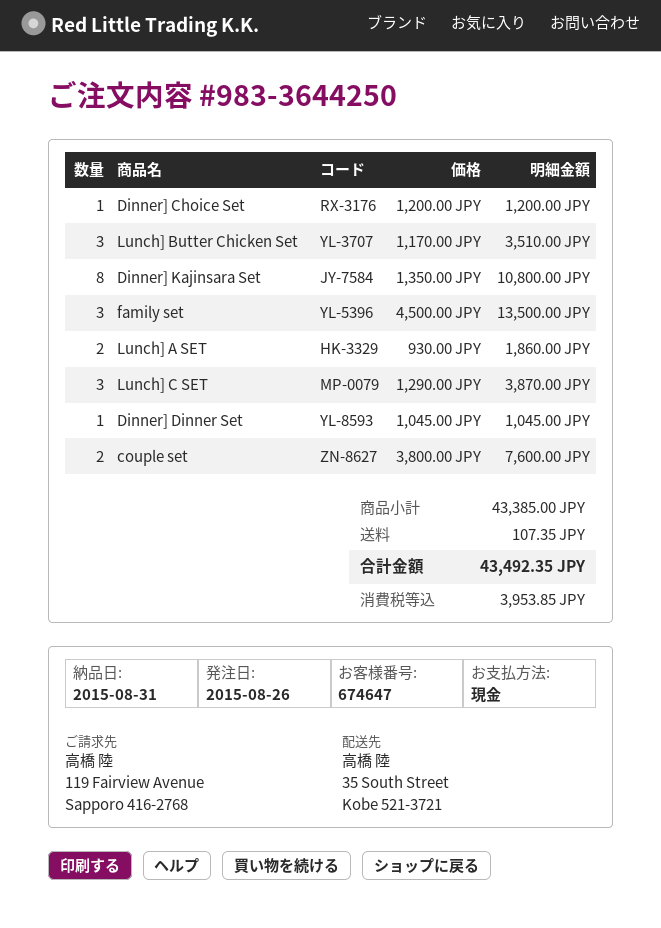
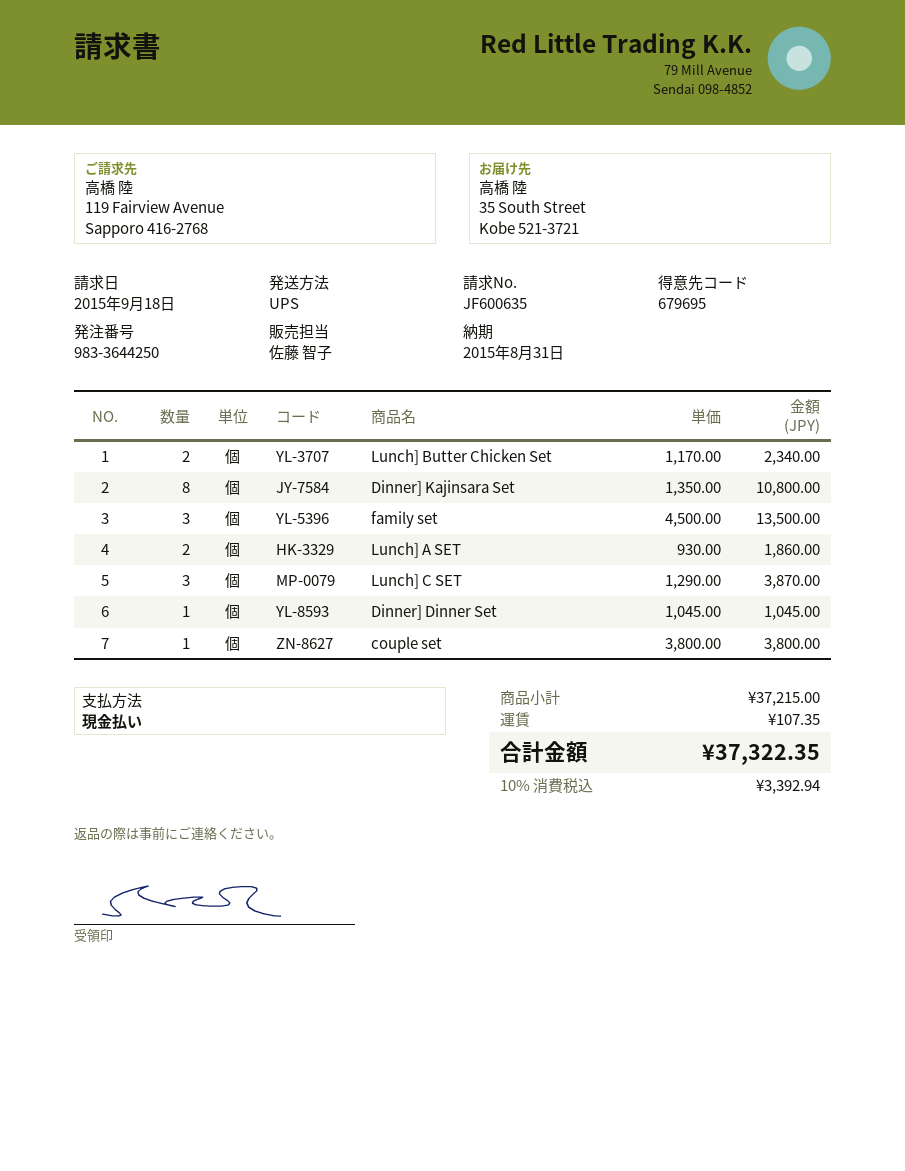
customer number: 674647 -> 679695
Dinner] Choice Set: 1 x 1200.00 = 1200.00 -> none
Lunch] Butter Chicken Set: 3 x 1170.00 = 3510.00 -> 2 x 1170.00 = 2340.00
couple set: 2 x 3800.00 = 7600.00 -> 1 x 3800.00 = 3800.00
subtotal: 43385.00 -> 37215.00
tax: 3953.85 -> 3392.94
total: 43492.35 -> 37322.35

